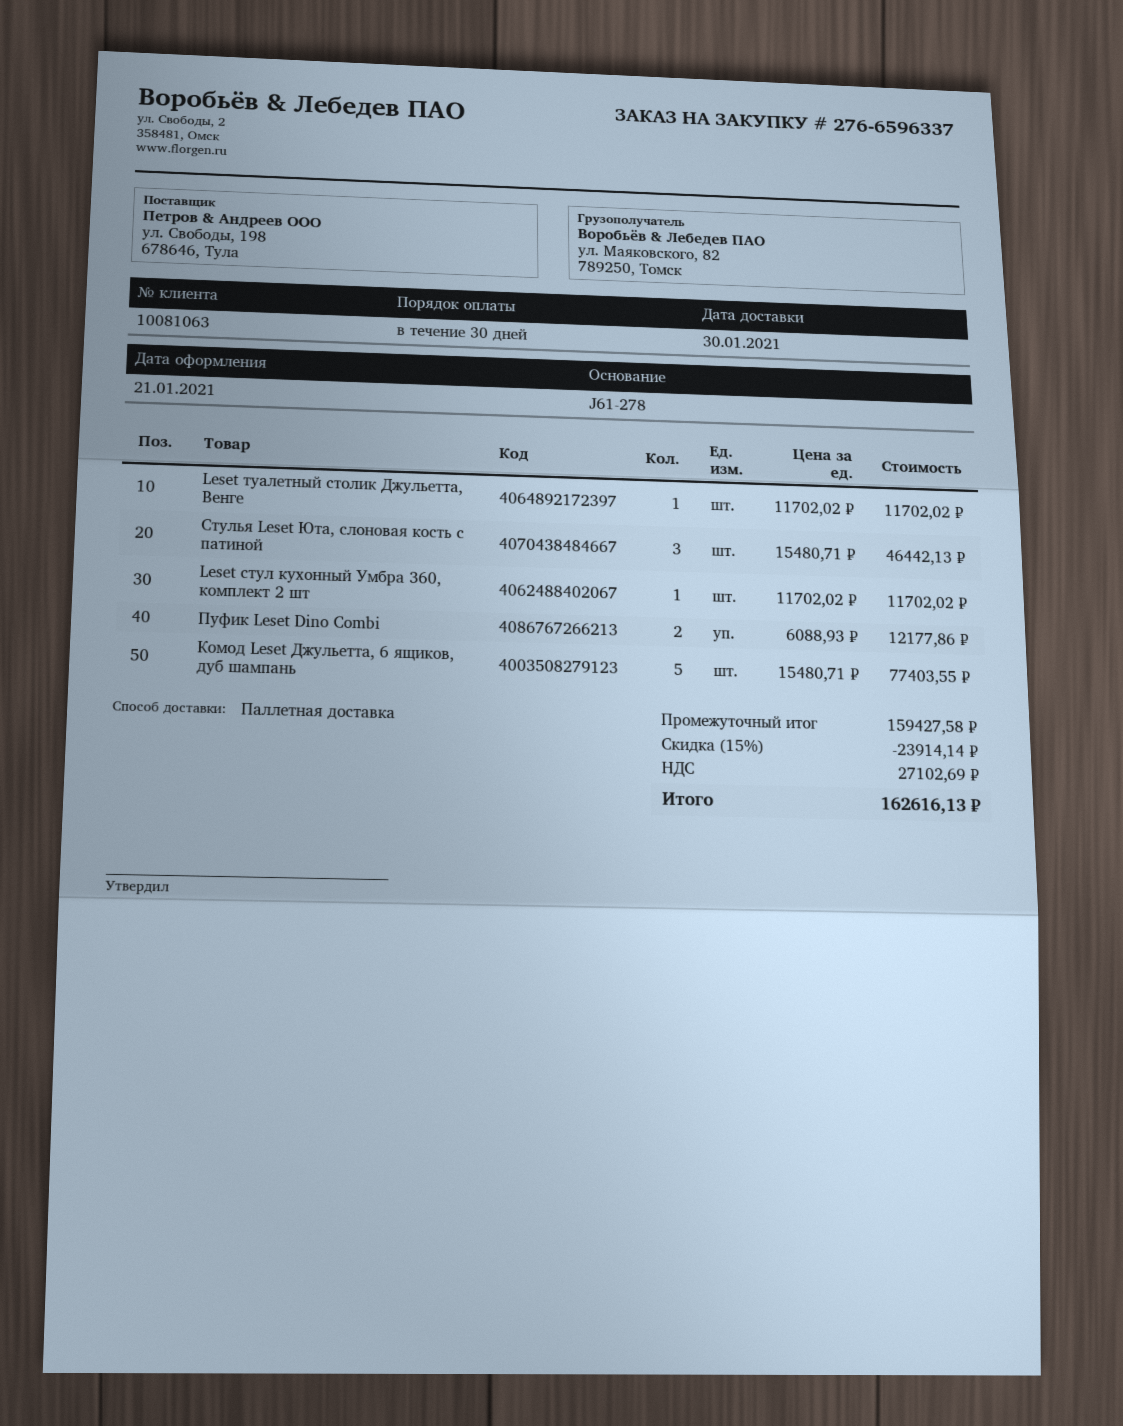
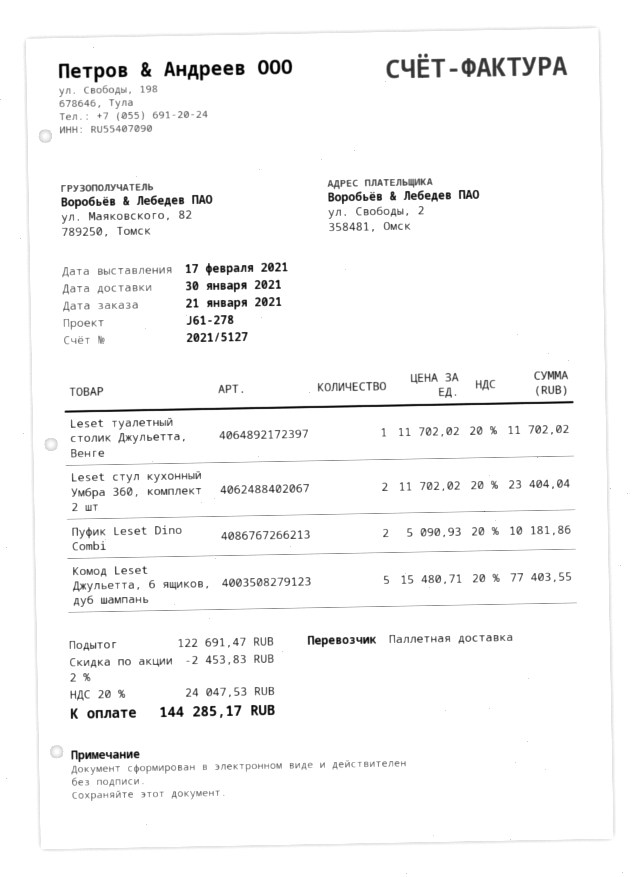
Стулья Leset Юта, слоновая кость с патиной: 3 x 15480.71 = 46442.13 -> none
Leset стул кухонный Умбра 360, комплект 2 шт: 1 x 11702.02 = 11702.02 -> 2 x 11702.02 = 23404.04
Пуфик Leset Dino Combi: 2 x 6088.93 = 12177.86 -> 2 x 5090.93 = 10181.86
subtotal: 159427.58 -> 122691.47
discount: 15% = 23914.14 -> 2% = 2453.83
tax: 27102.69 -> 24047.53
total: 162616.13 -> 144285.17

